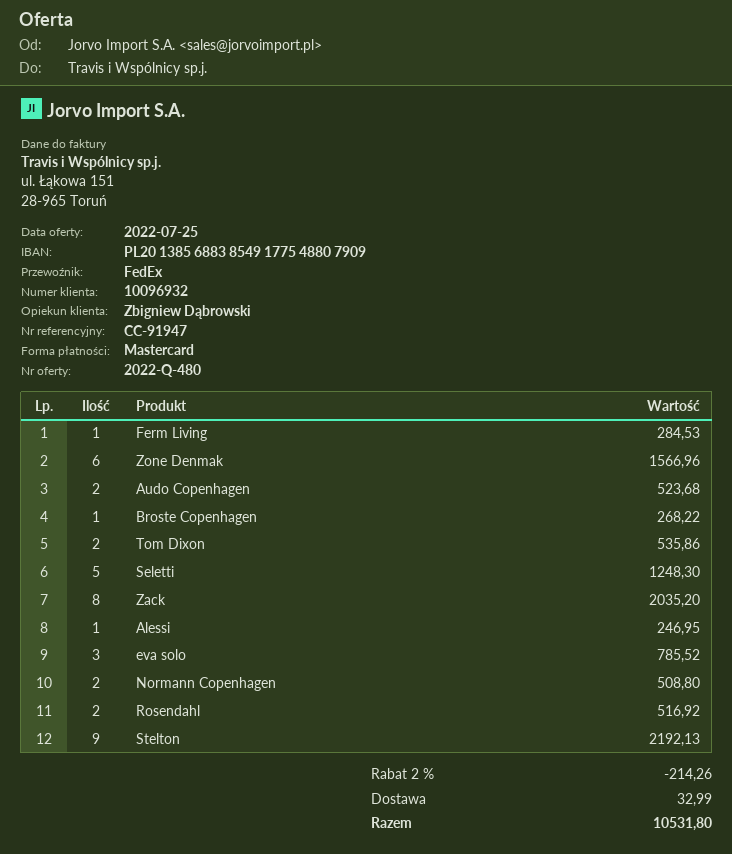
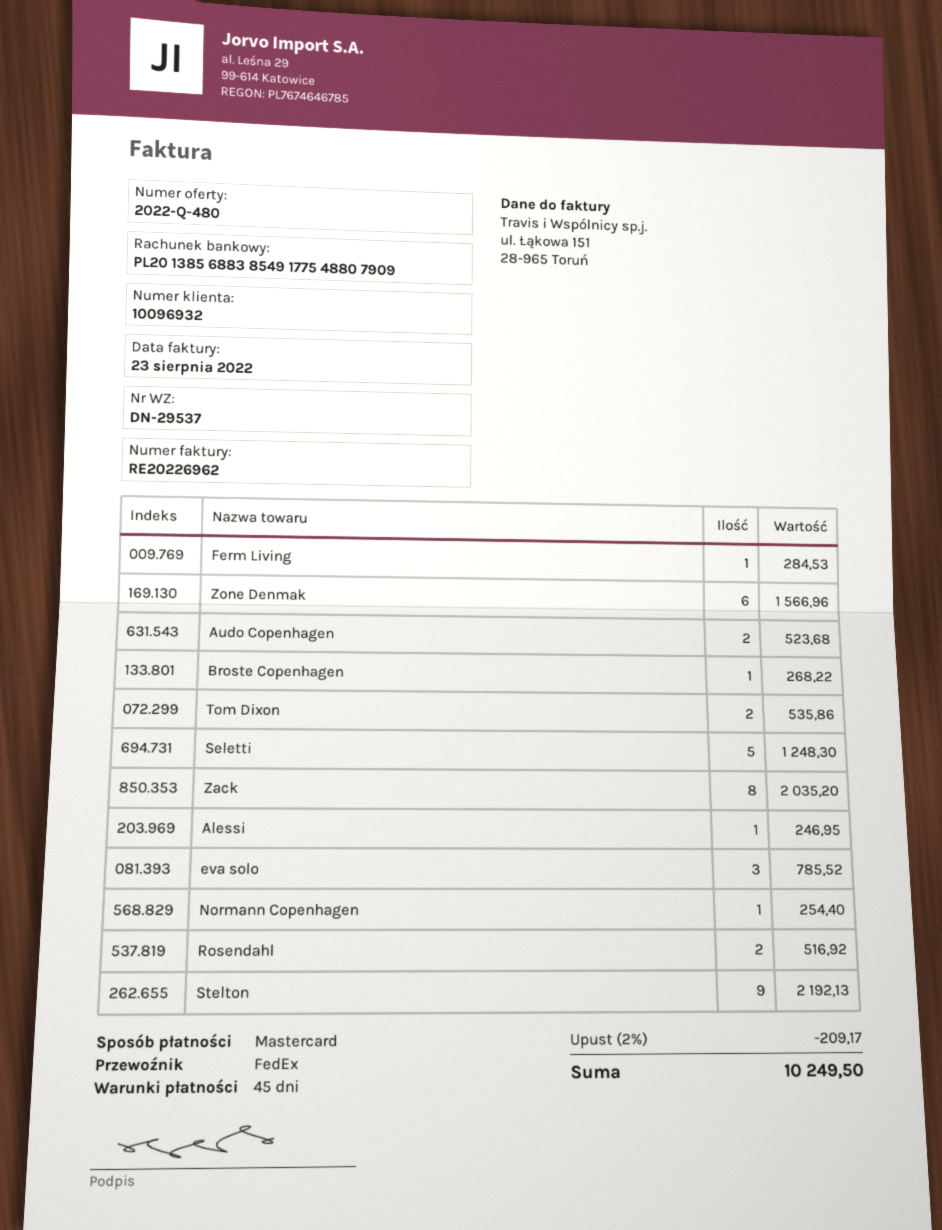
Normann Copenhagen: 2 for 508.80 -> 1 for 254.40
discount: 2% = 214.26 -> 2% = 209.17
shipping: 32.99 -> none
total: 10531.80 -> 10249.50

